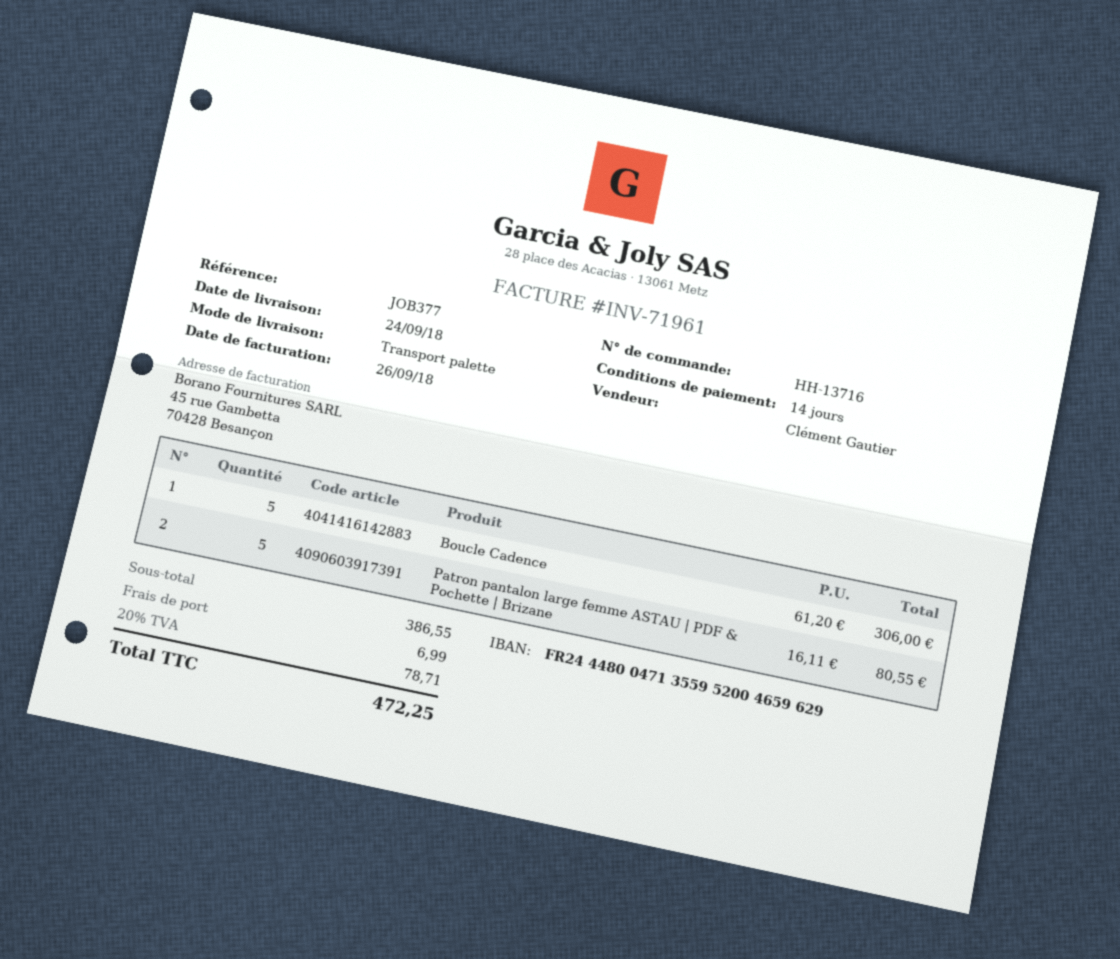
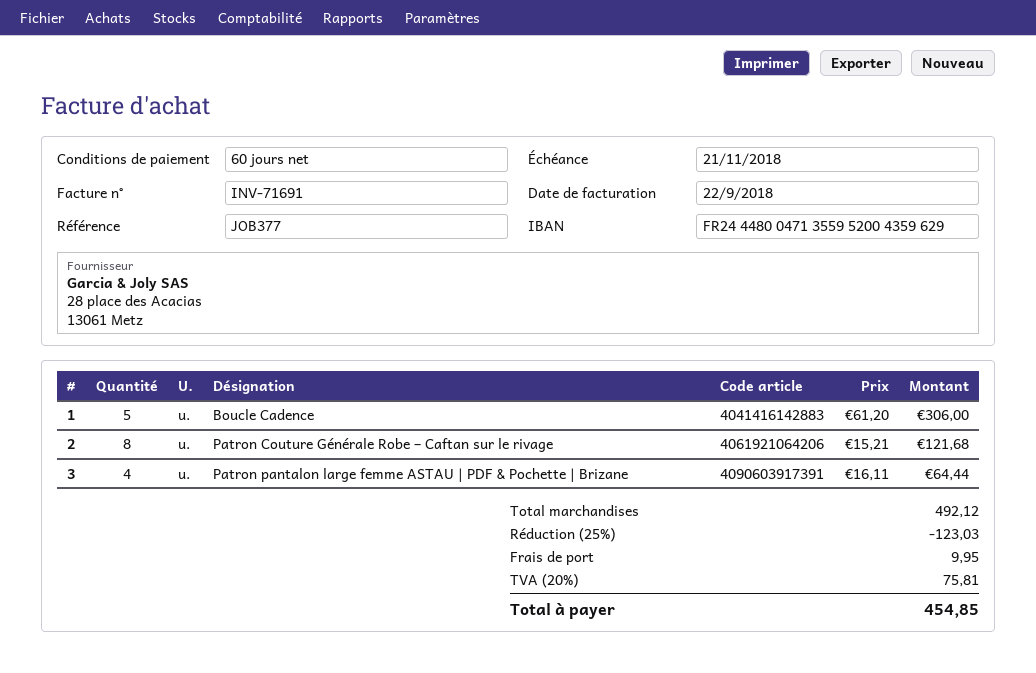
invoice number: INV-71961 -> INV-71691
invoice date: 2018-09-26 -> 2018-09-22
payment terms: 14 days -> 60 days
bank account: FR2444800471355952004659629 -> FR2444800471355952004359629
Patron pantalon large femme ASTAU | PDF & Pochette | Brizane: 5 x 16.11 = 80.55 -> 4 x 16.11 = 64.44
Patron Couture Générale Robe – Caftan sur le rivage: none -> 8 x 15.21 = 121.68
subtotal: 386.55 -> 492.12
discount: none -> 25% = 123.03
shipping: 6.99 -> 9.95
tax: 20% = 78.71 -> 20% = 75.81
total: 472.25 -> 454.85

